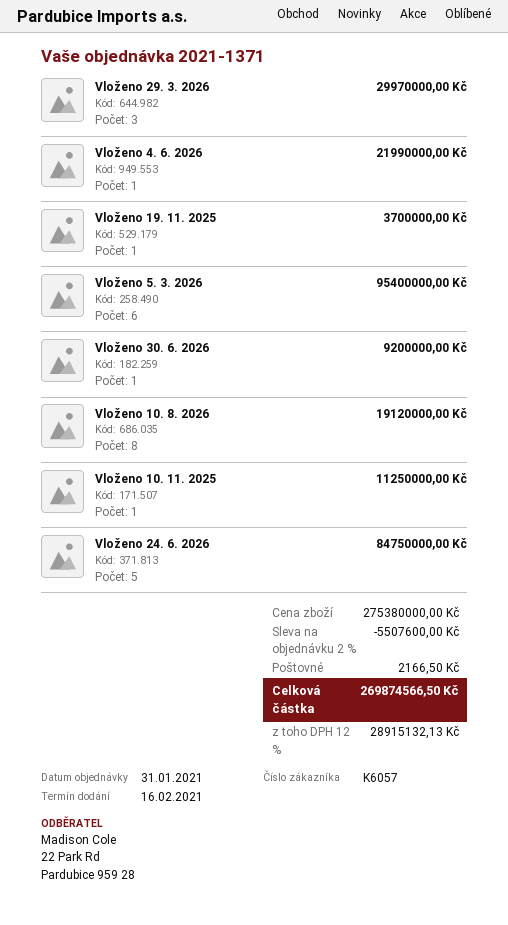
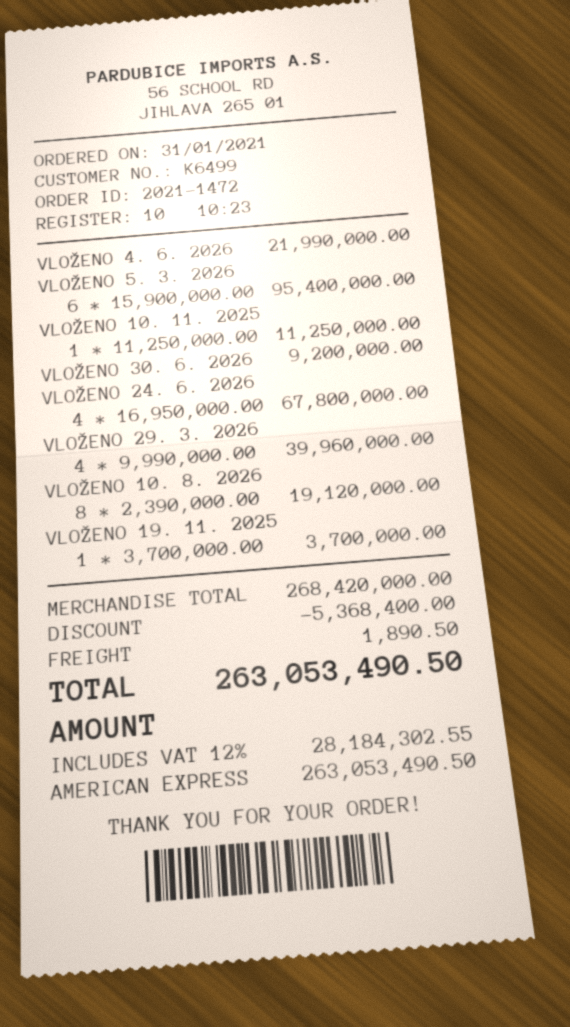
order number: 2021-1371 -> 2021-1472
customer number: K6057 -> K6499
Vloženo 29. 3. 2026: 3 for 29970000.00 -> 4 for 39960000.00
Vloženo 24. 6. 2026: 5 for 84750000.00 -> 4 for 67800000.00
subtotal: 275380000.00 -> 268420000.00
discount: 5507600.00 -> 5368400.00
shipping: 2166.50 -> 1890.50
tax: 12% = 28915132.13 -> 12% = 28184302.55
total: 269874566.50 -> 263053490.50

